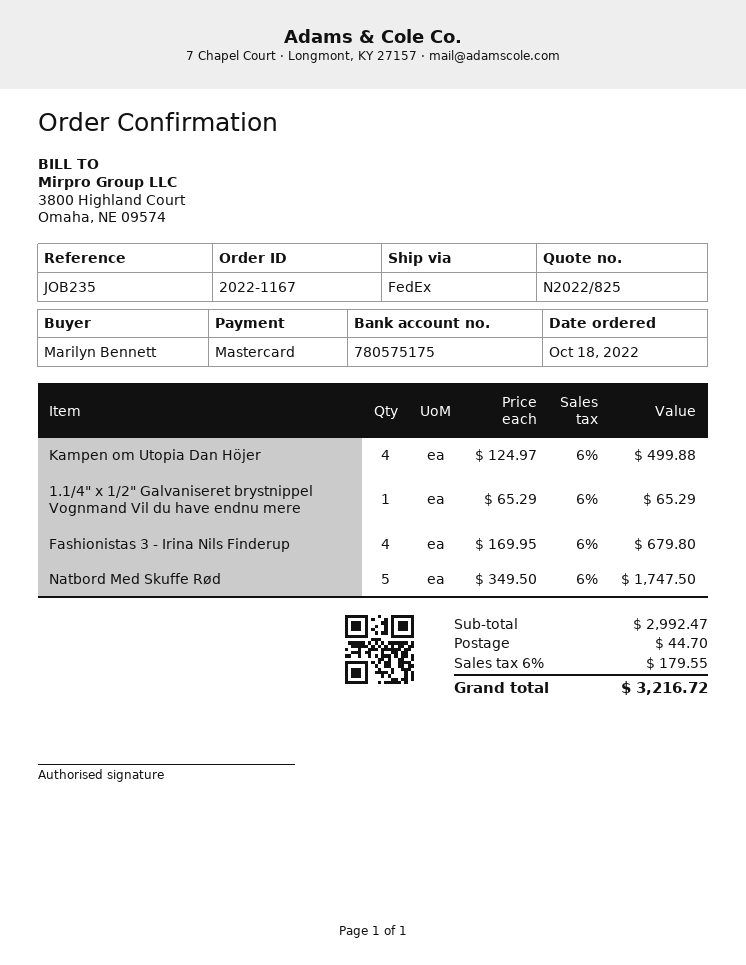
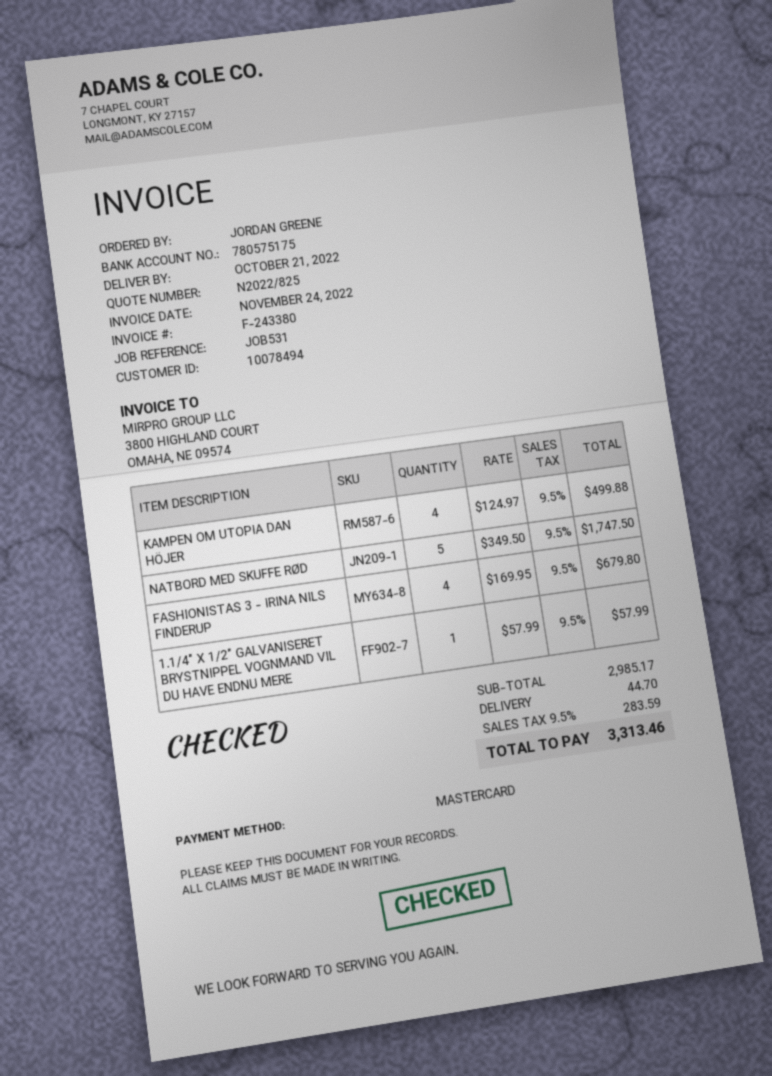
reference: JOB235 -> JOB531
ordered by: Marilyn Bennett -> JORDAN GREENE
1.1/4" x 1/2" Galvaniseret brystnippel Vognmand Vil du have endnu mere: 1 x 65.29 = 65.29 -> 1 x 57.99 = 57.99
subtotal: 2992.47 -> 2985.17
tax: 6% = 179.55 -> 9.5% = 283.59
total: 3216.72 -> 3313.46

